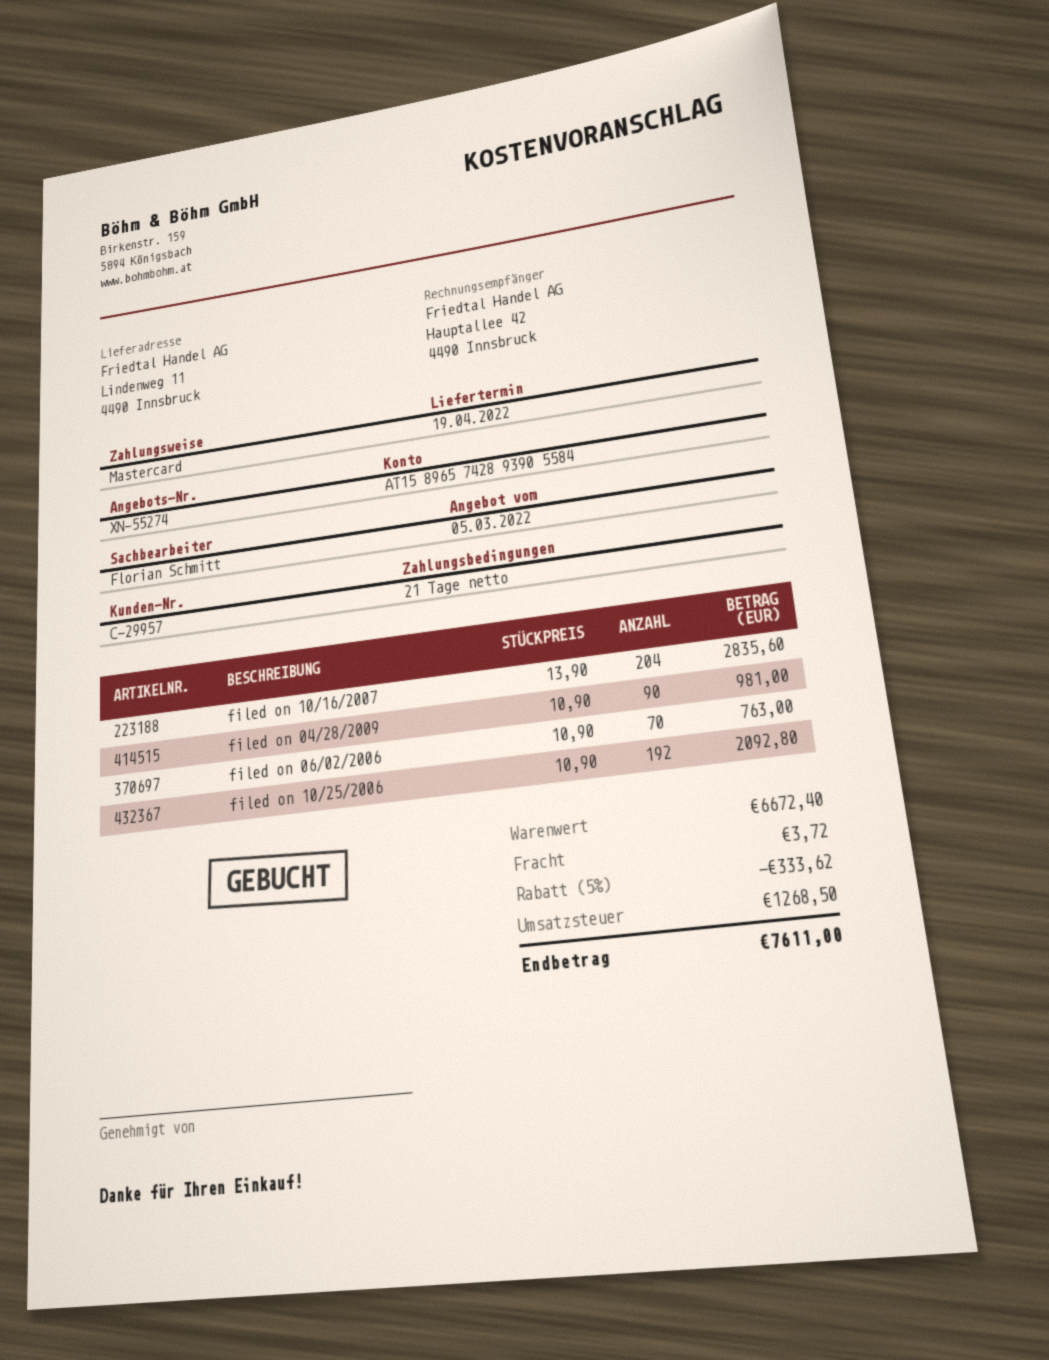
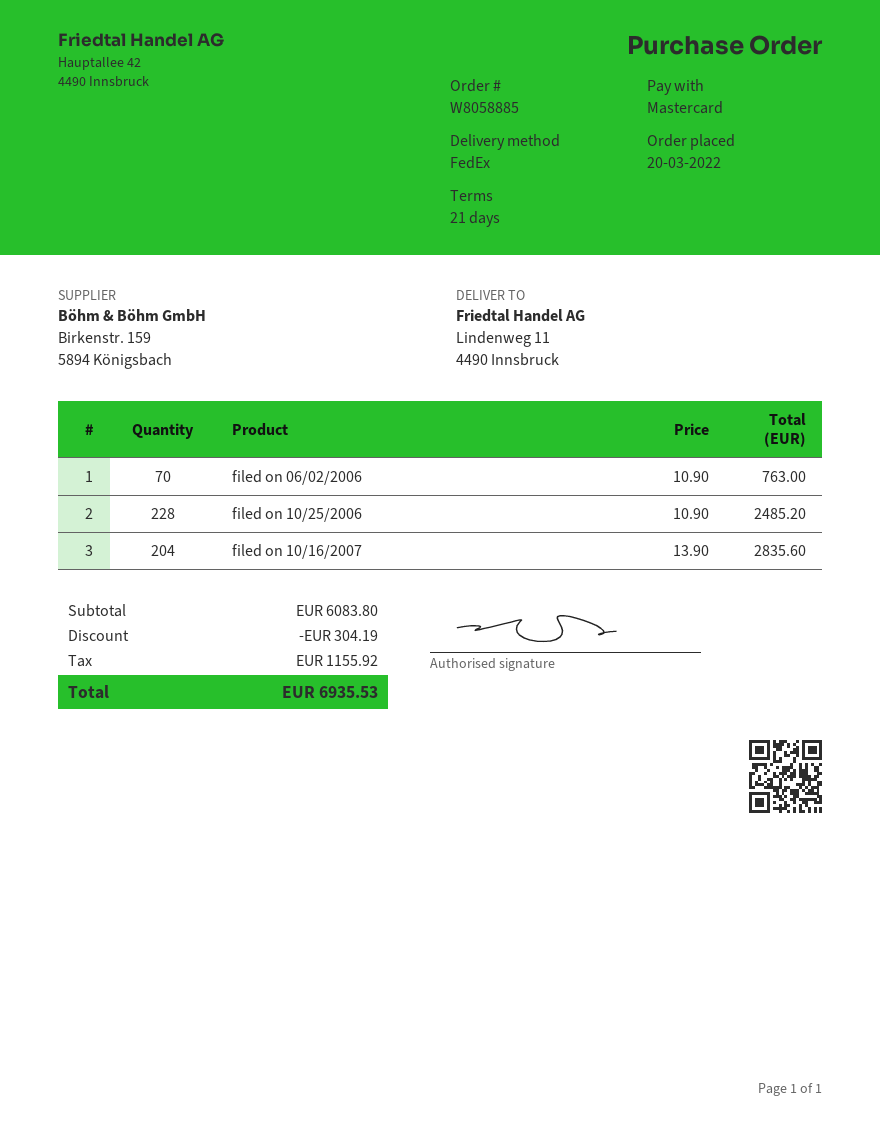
filed on 04/28/2009: 90 x 10.90 = 981.00 -> none
filed on 10/25/2006: 192 x 10.90 = 2092.80 -> 228 x 10.90 = 2485.20
subtotal: 6672.40 -> 6083.80
discount: 333.62 -> 304.19
shipping: 3.72 -> none
tax: 1268.50 -> 1155.92
total: 7611.00 -> 6935.53

